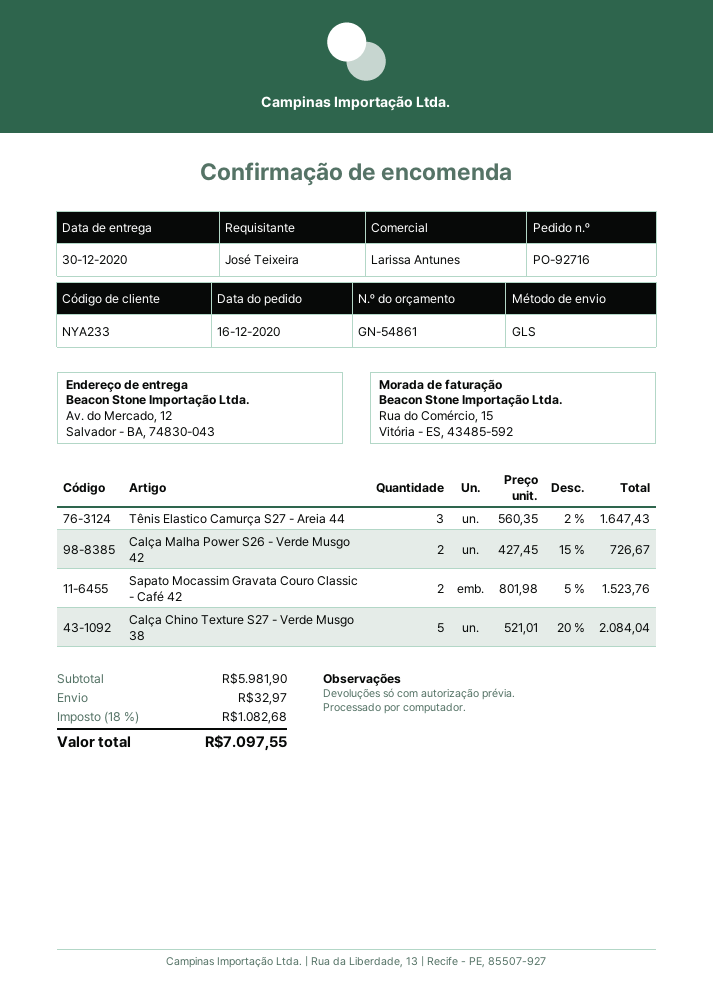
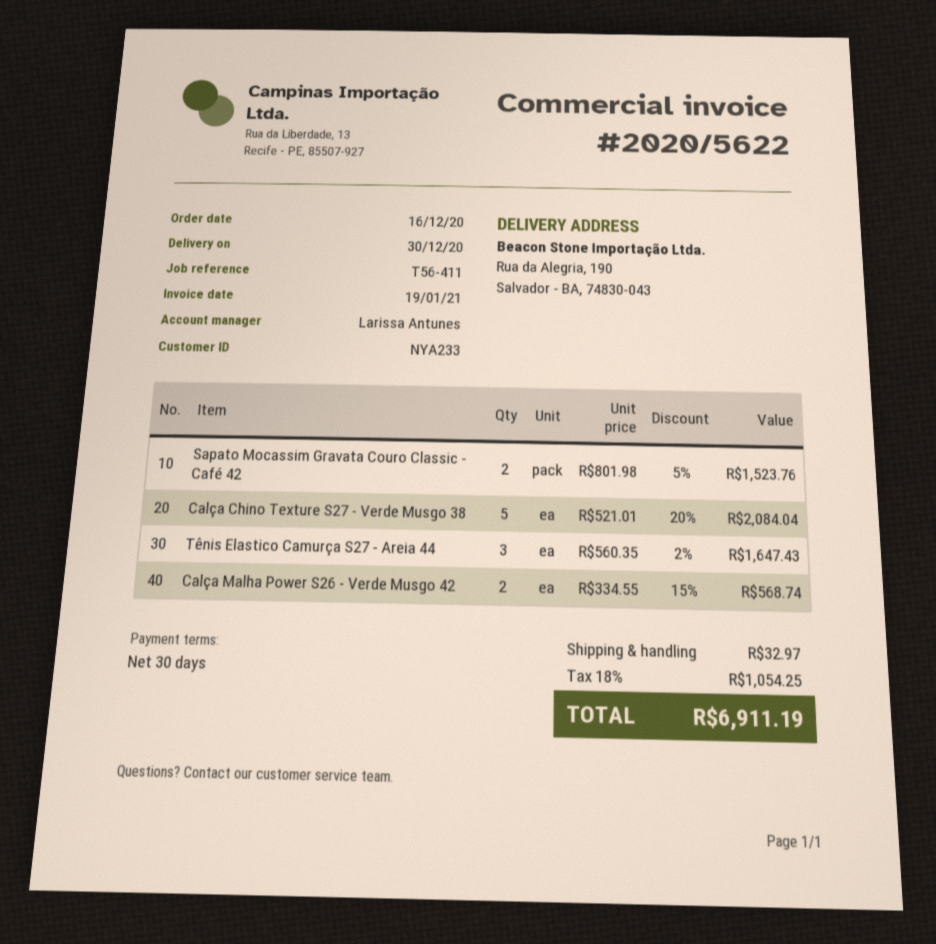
ship to: Av. do Mercado, 12, Salvador - BA, 74830-043 -> Rua da Alegria, 190, Salvador - BA, 74830-043
Calça Malha Power S26 - Verde Musgo 42: 2 x 427.45 - 15% = 726.67 -> 2 x 334.55 - 15% = 568.74
tax: 18% = 1082.68 -> 18% = 1054.25
total: 7097.55 -> 6911.19

